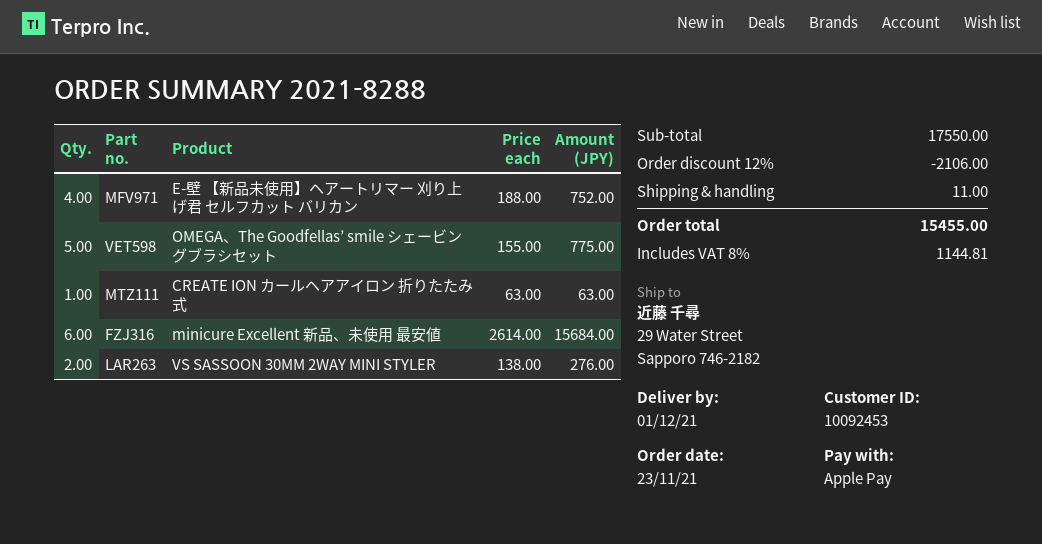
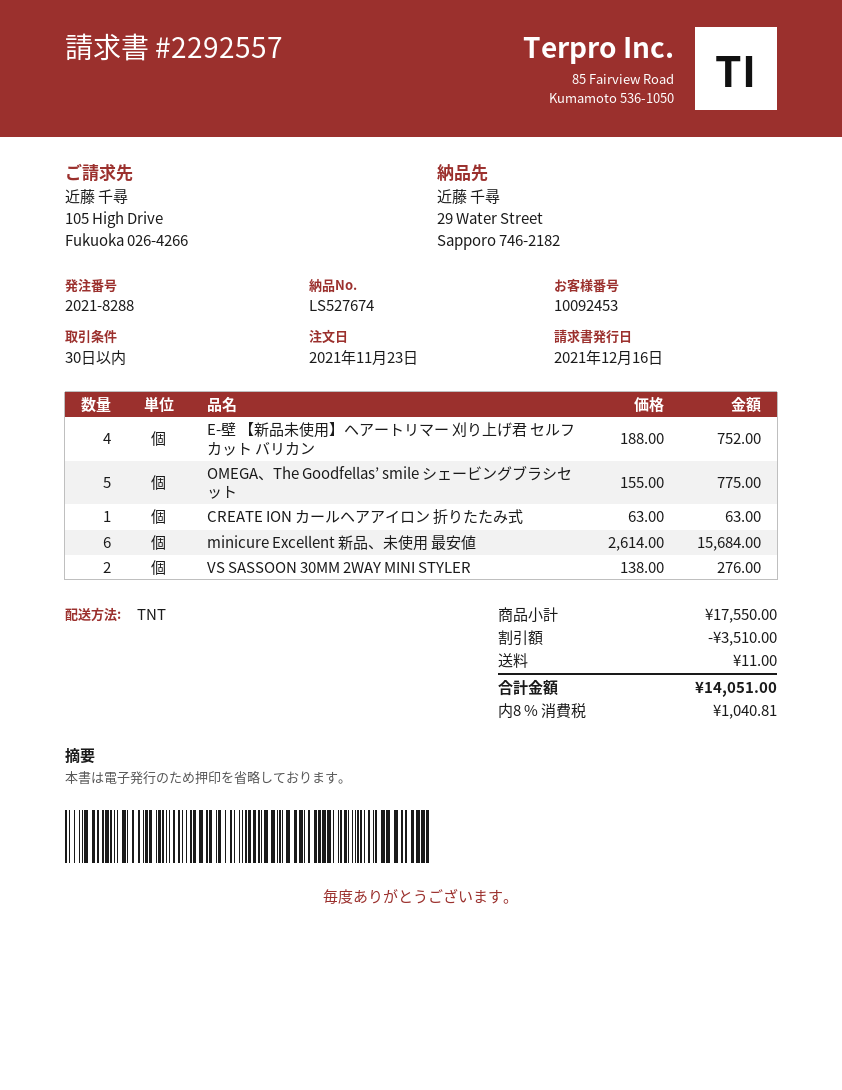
discount: 2106.00 -> 3510.00
tax: 8% = 1144.81 -> 8% = 1040.81
total: 15455.00 -> 14051.00

